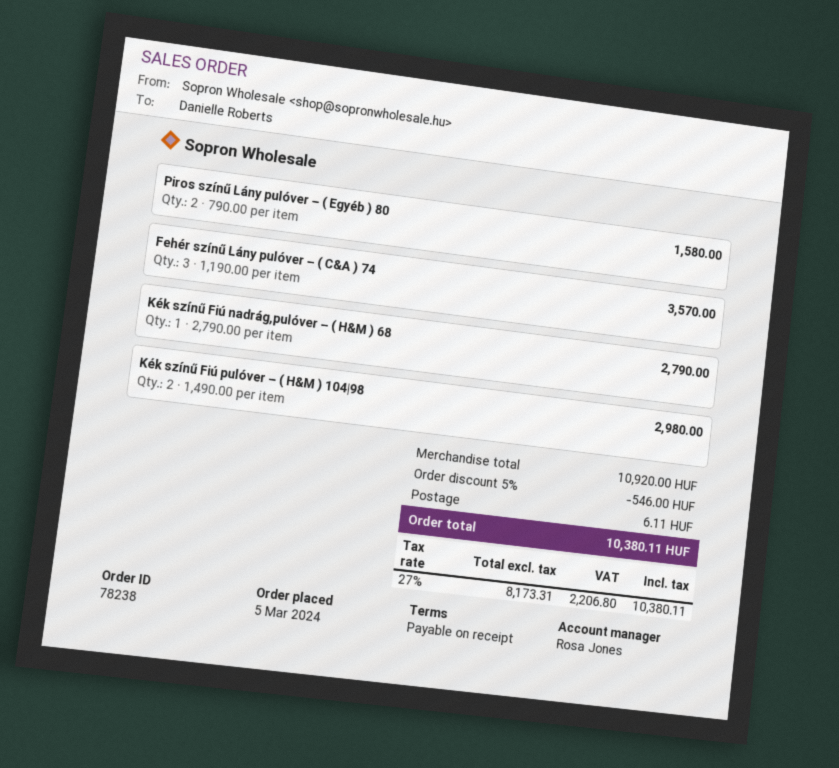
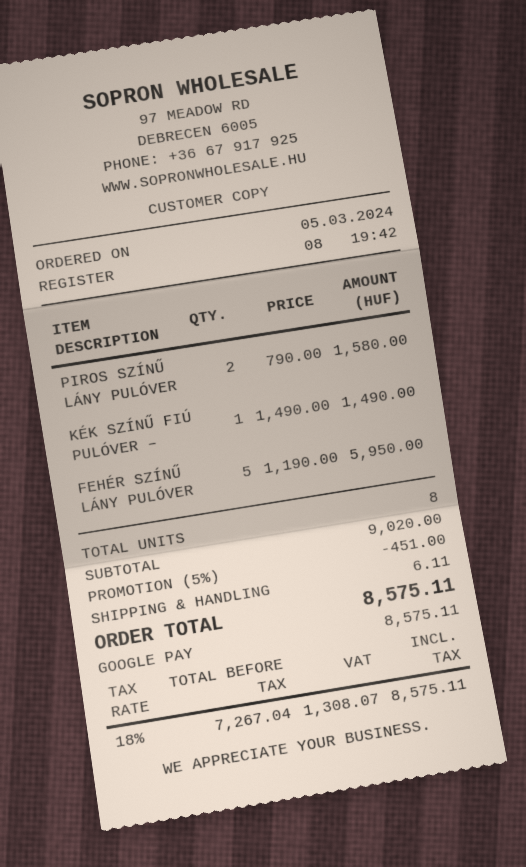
Fehér színű Lány pulóver – ( C&A ) 74: 3 x 1190.00 = 3570.00 -> 5 x 1190.00 = 5950.00
Kék színű Fiú nadrág,pulóver – ( H&M ) 68: 1 x 2790.00 = 2790.00 -> none
Kék színű Fiú pulóver – ( H&M ) 104|98: 2 x 1490.00 = 2980.00 -> 1 x 1490.00 = 1490.00
subtotal: 10920.00 -> 9020.00
discount: 5% = 546.00 -> 5% = 451.00
net: 8173.31 -> 7267.04
tax: 27% = 2206.80 -> 18% = 1308.07
total: 10380.11 -> 8575.11

